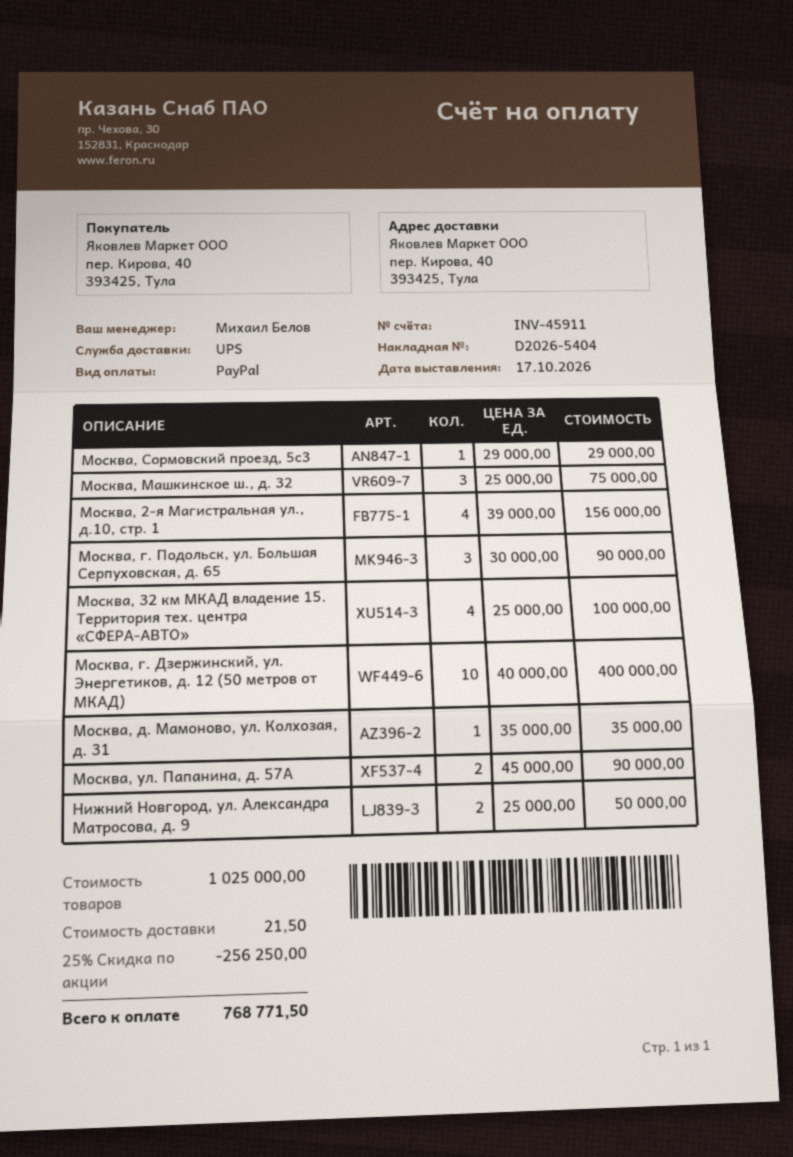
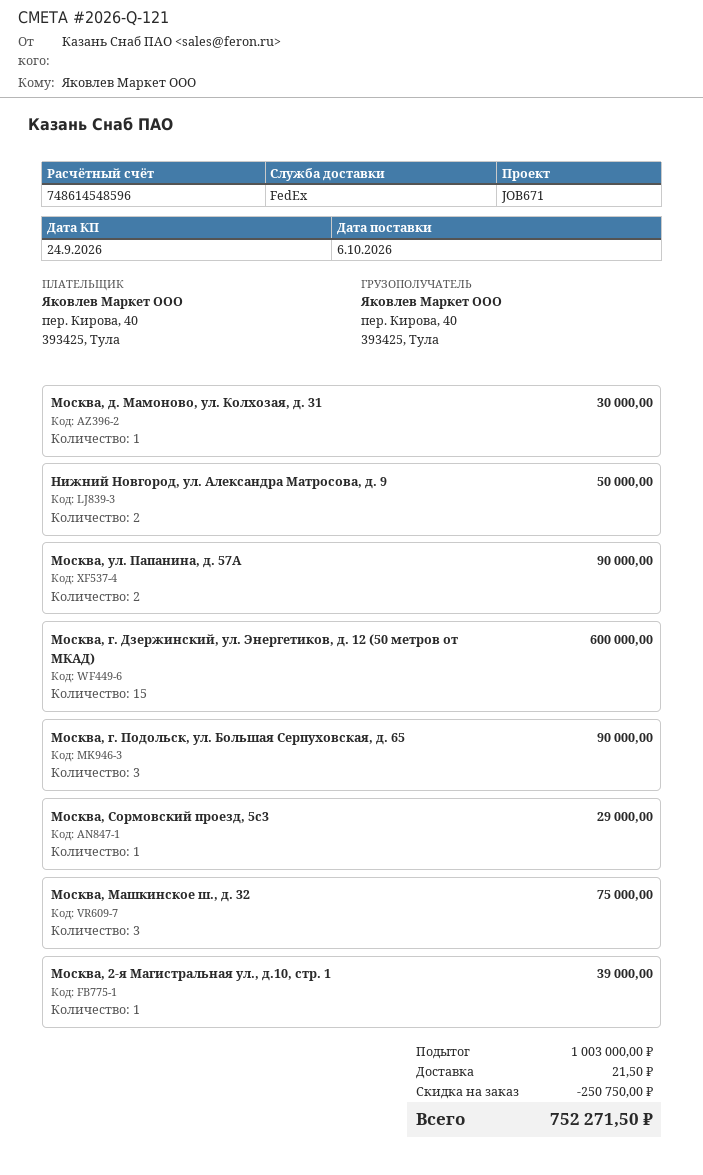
shipping method: UPS -> FedEx
Москва, 2-я Магистральная ул., д.10, стр. 1: 4 for 156000.00 -> 1 for 39000.00
Москва, 32 км МКАД владение 15. Территория тех. центра «СФЕРА-АВТО»: 4 for 100000.00 -> none
Москва, г. Дзержинский, ул. Энергетиков, д. 12 (50 метров от МКАД): 10 for 400000.00 -> 15 for 600000.00
Москва, д. Мамоново, ул. Колхозая, д. 31: 1 for 35000.00 -> 1 for 30000.00
subtotal: 1025000.00 -> 1003000.00
discount: 256250.00 -> 250750.00
total: 768771.50 -> 752271.50

